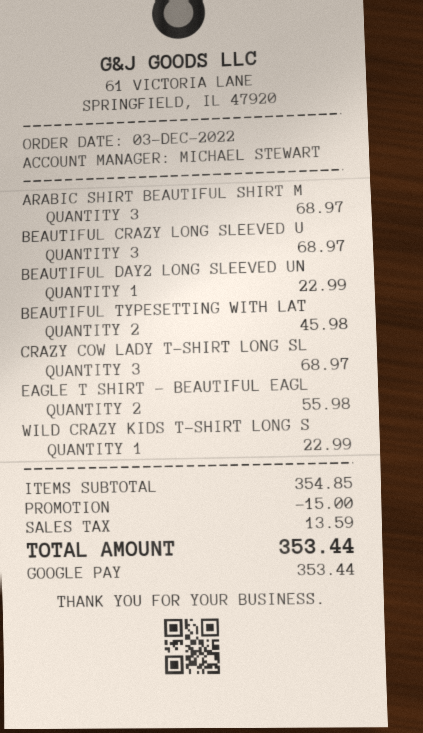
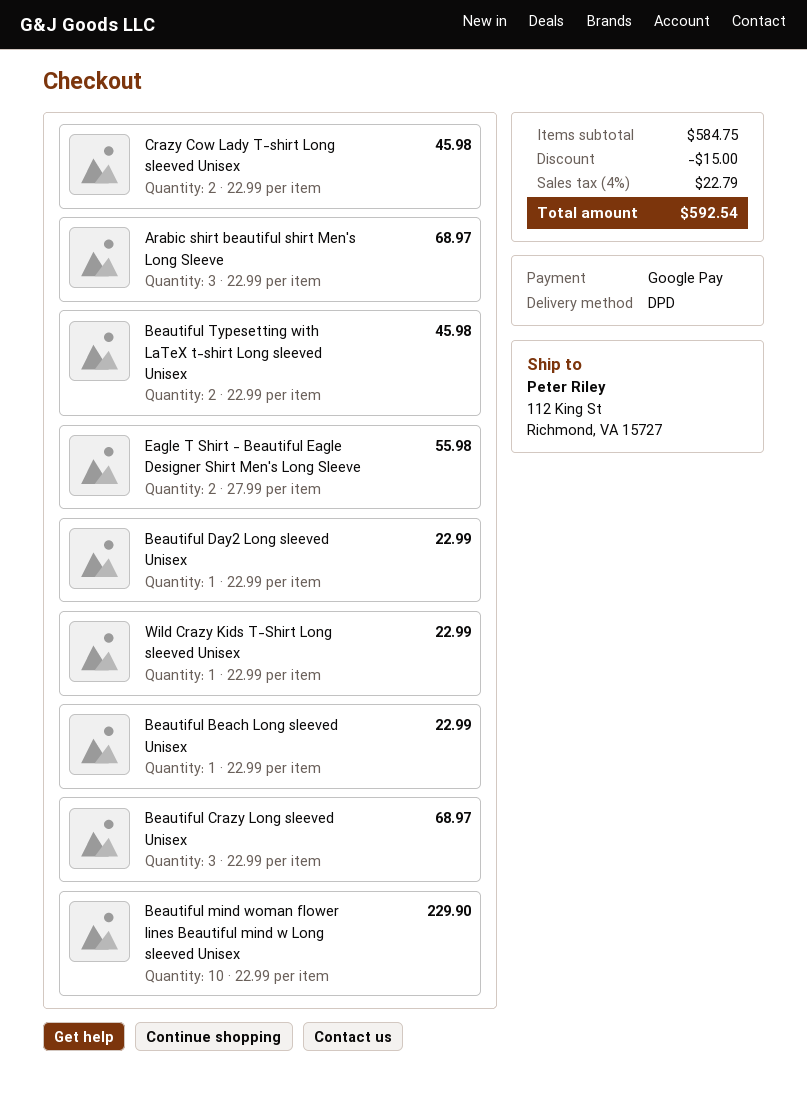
CRAZY COW LADY T-SHIRT LONG SL: 3 for 68.97 -> 2 for 45.98
Beautiful Beach Long sleeved Unisex: none -> 1 for 22.99
Beautiful mind woman flower lines Beautiful mind w Long sleeved Unisex: none -> 10 for 229.90
subtotal: 354.85 -> 584.75
tax: 13.59 -> 22.79
total: 353.44 -> 592.54

